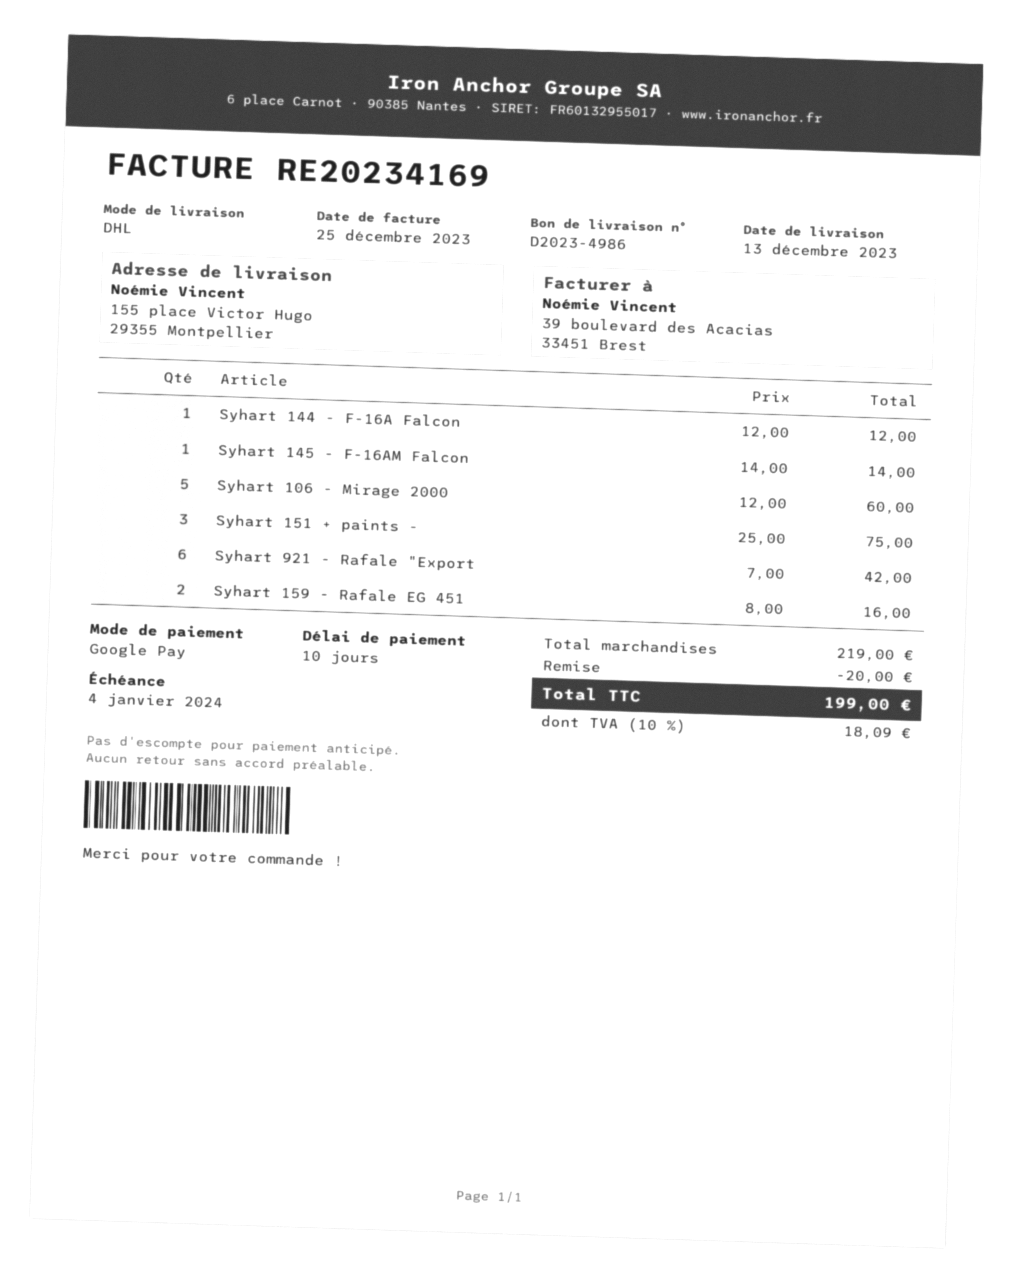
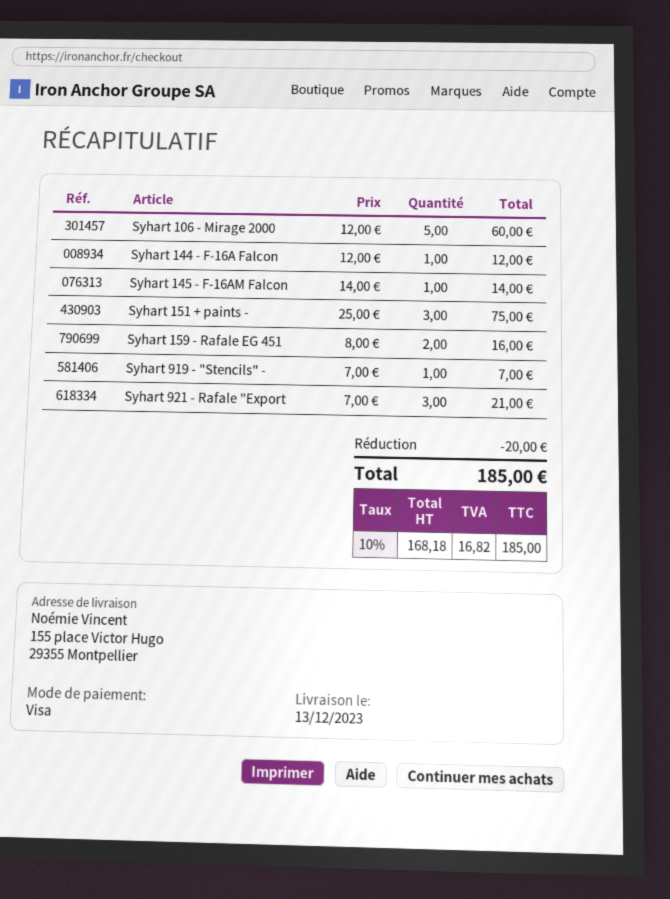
payment method: Google Pay -> Visa
Syhart 921 - Rafale "Export: 6 x 7.00 = 42.00 -> 3 x 7.00 = 21.00
Syhart 919 - "Stencils" -: none -> 1 x 7.00 = 7.00
tax: 10% = 18.09 -> 10% = 16.82
total: 199.00 -> 185.00

